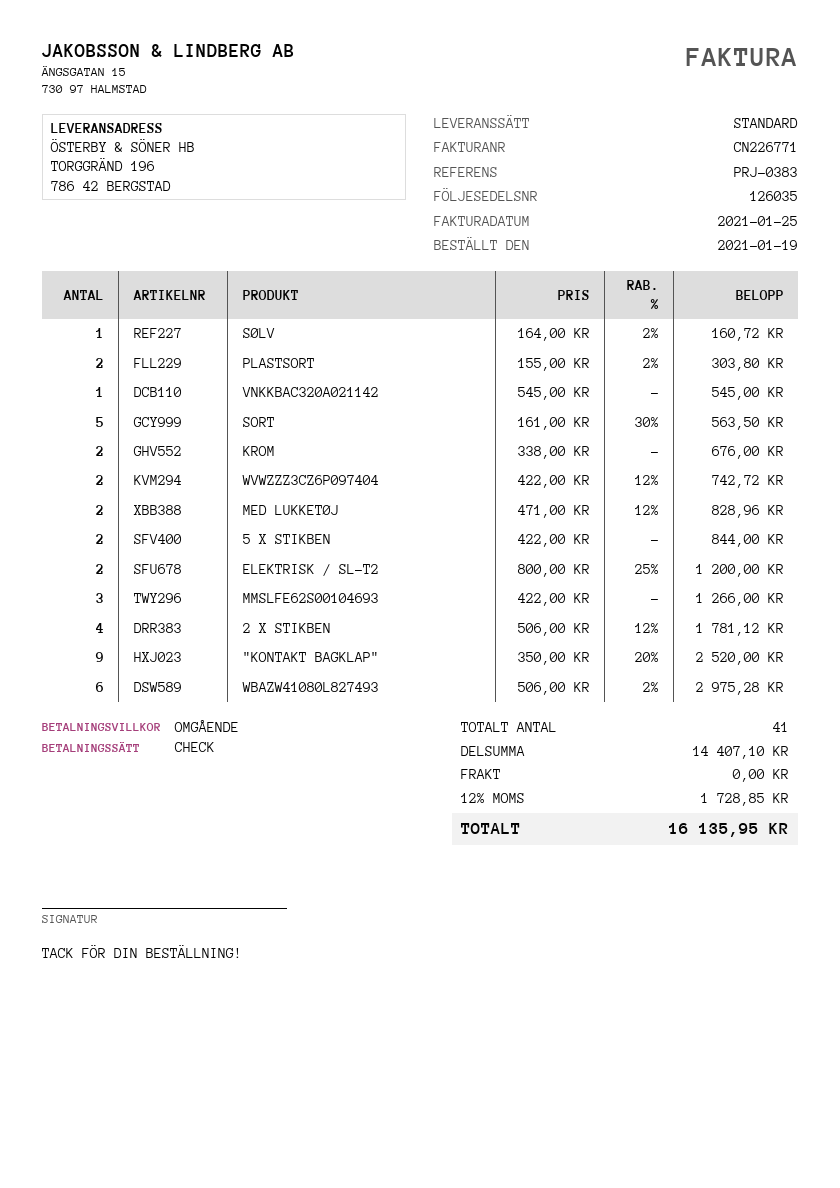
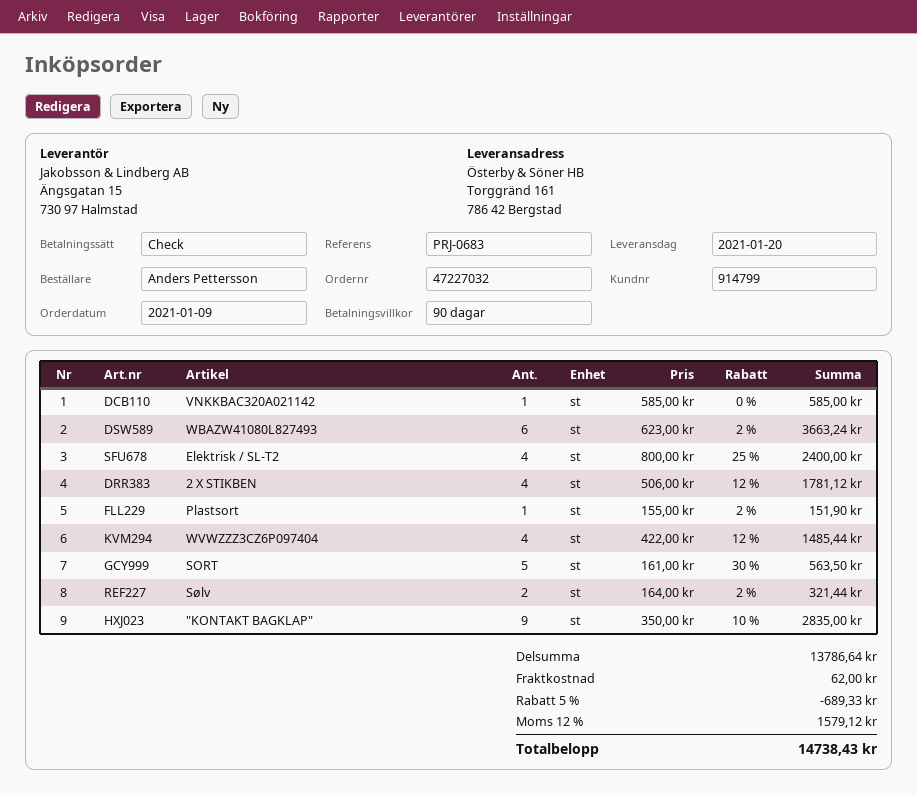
order date: 2021-01-19 -> 2021-01-09
payment terms: on receipt -> 90 days
reference: PRJ-0383 -> PRJ-0683
ship to: TORGGRÄND 196, 786 42 BERGSTAD -> Torggränd 161, 786 42 Bergstad
SØLV: 1 x 164.00 - 2% = 160.72 -> 2 x 164.00 - 2% = 321.44
PLASTSORT: 2 x 155.00 - 2% = 303.80 -> 1 x 155.00 - 2% = 151.90
VNKKBAC320A021142: 1 x 545.00 = 545.00 -> 1 x 585.00 = 585.00
KROM: 2 x 338.00 = 676.00 -> none
WVWZZZ3CZ6P097404: 2 x 422.00 - 12% = 742.72 -> 4 x 422.00 - 12% = 1485.44
MED LUKKETØJ: 2 x 471.00 - 12% = 828.96 -> none
5 X STIKBEN: 2 x 422.00 = 844.00 -> none
ELEKTRISK / SL-T2: 2 x 800.00 - 25% = 1200.00 -> 4 x 800.00 - 25% = 2400.00
MMSLFE62S00104693: 3 x 422.00 = 1266.00 -> none
"KONTAKT BAGKLAP": 9 x 350.00 - 20% = 2520.00 -> 9 x 350.00 - 10% = 2835.00
WBAZW41080L827493: 6 x 506.00 - 2% = 2975.28 -> 6 x 623.00 - 2% = 3663.24
subtotal: 14407.10 -> 13786.64
discount: none -> 5% = 689.33
shipping: 0.00 -> 62.00
tax: 12% = 1728.85 -> 12% = 1579.12
total: 16135.95 -> 14738.43

